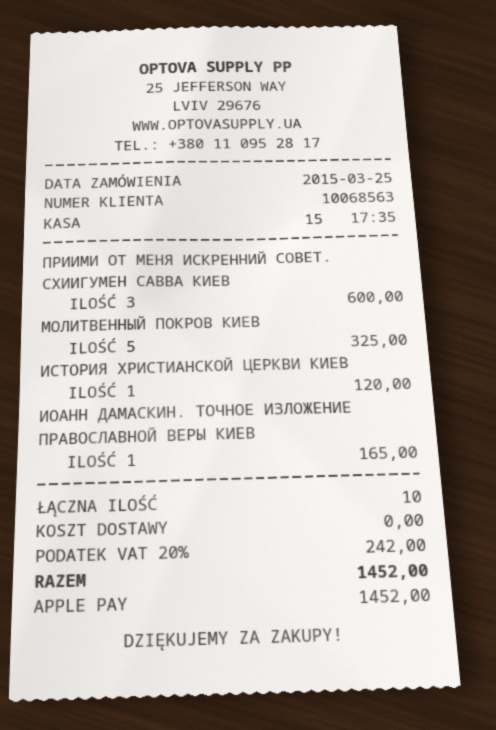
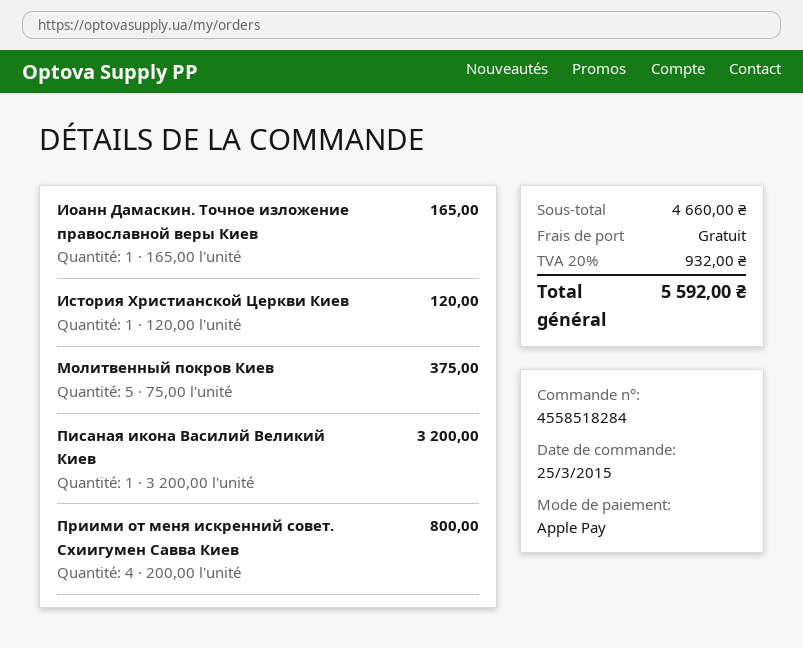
ПРИИМИ ОТ МЕНЯ ИСКРЕННИЙ СОВЕТ. СХИИГУМЕН САВВА КИЕВ: 3 for 600.00 -> 4 for 800.00
МОЛИТВЕННЫЙ ПОКРОВ КИЕВ: 5 for 325.00 -> 5 for 375.00
Писаная икона Василий Великий Киев: none -> 1 for 3200.00
tax: 20% = 242.00 -> 20% = 932.00
total: 1452.00 -> 5592.00

